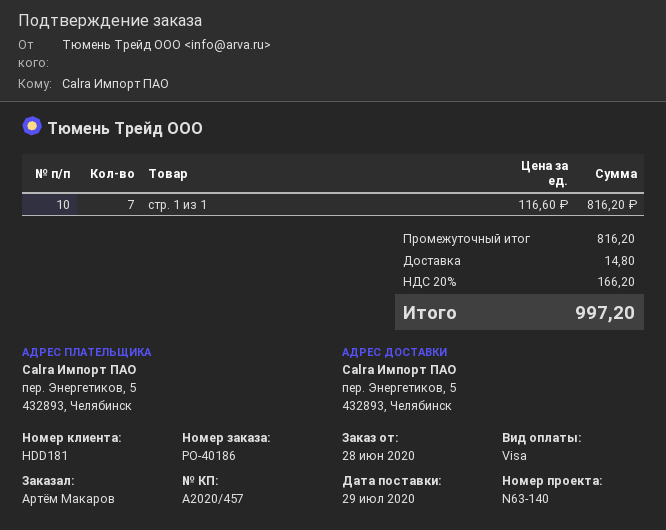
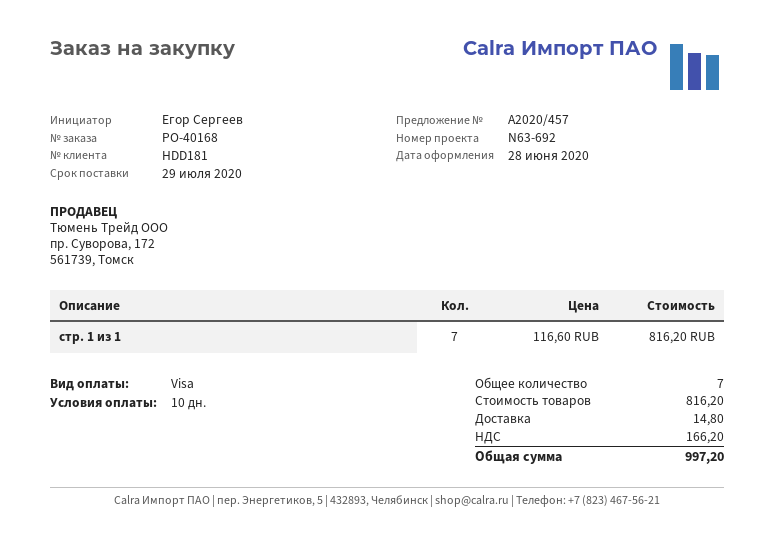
order number: PO-40186 -> PO-40168
reference: N63-140 -> N63-692
ordered by: Артём Макаров -> Егор Сергеев

